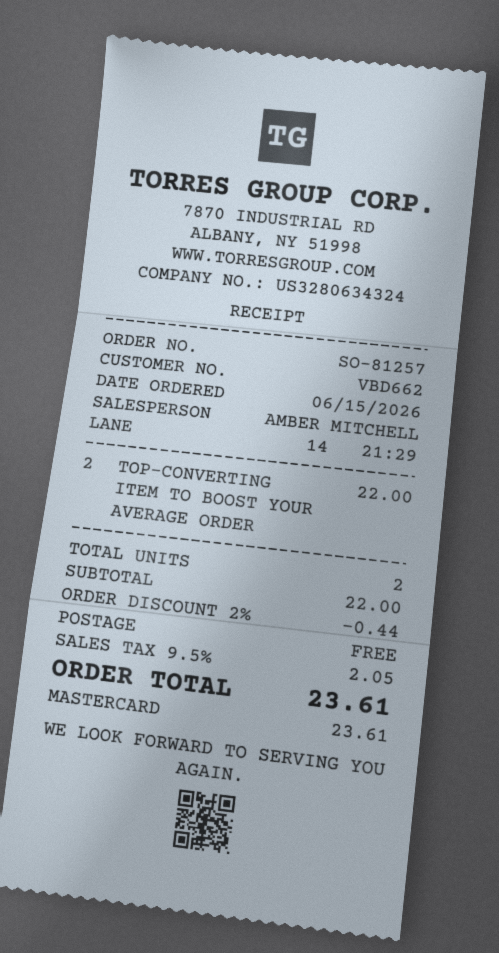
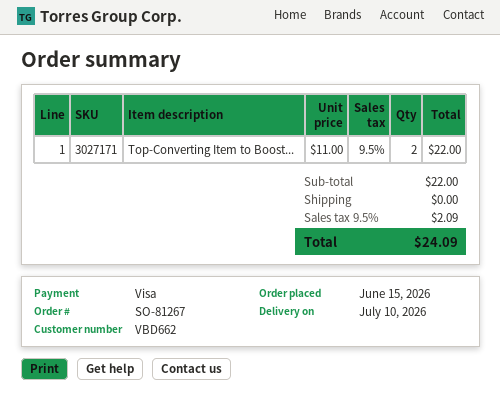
order number: SO-81257 -> SO-81267
payment method: Mastercard -> Visa
discount: 2% = 0.44 -> none
tax: 9.5% = 2.05 -> 9.5% = 2.09
total: 23.61 -> 24.09

